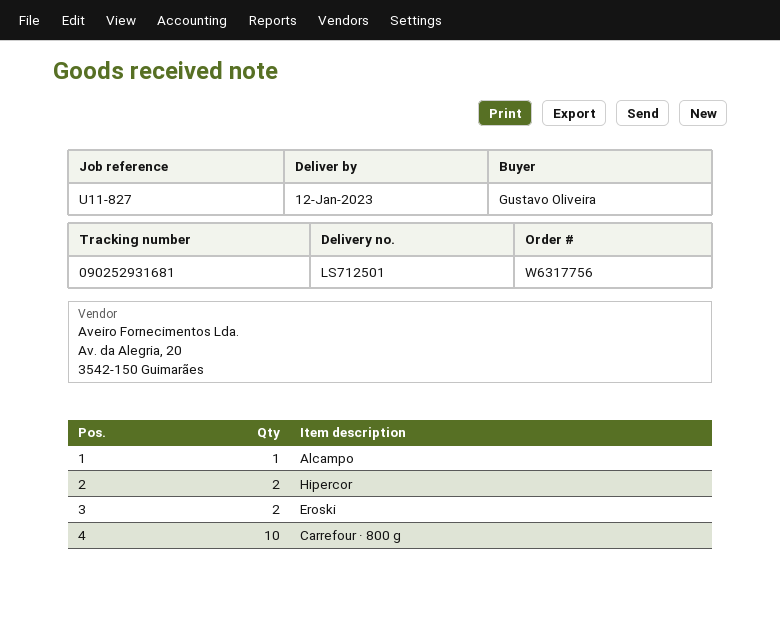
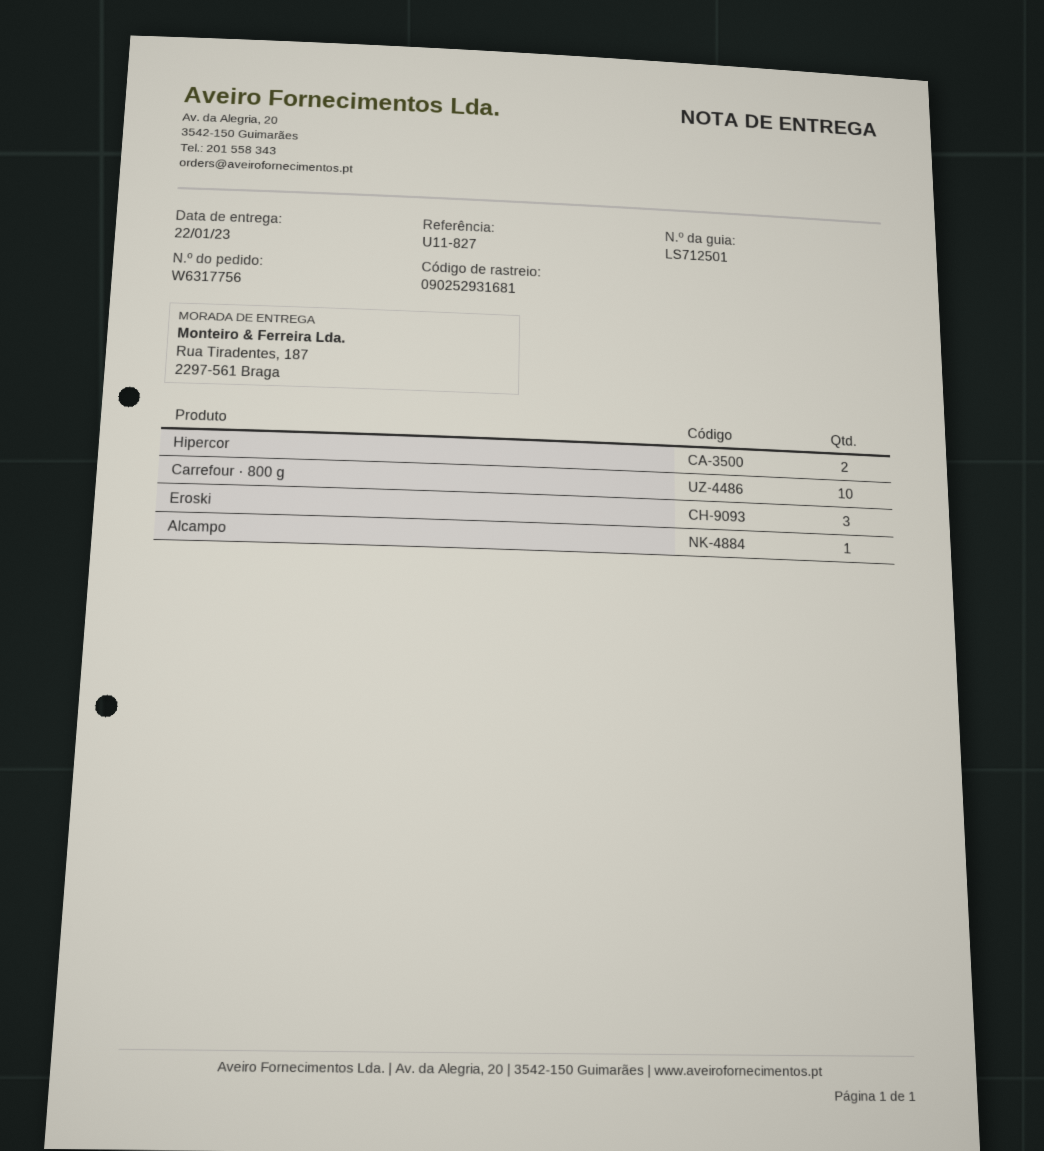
delivery date: 2023-01-12 -> 2023-01-22
Eroski: 2 -> 3

